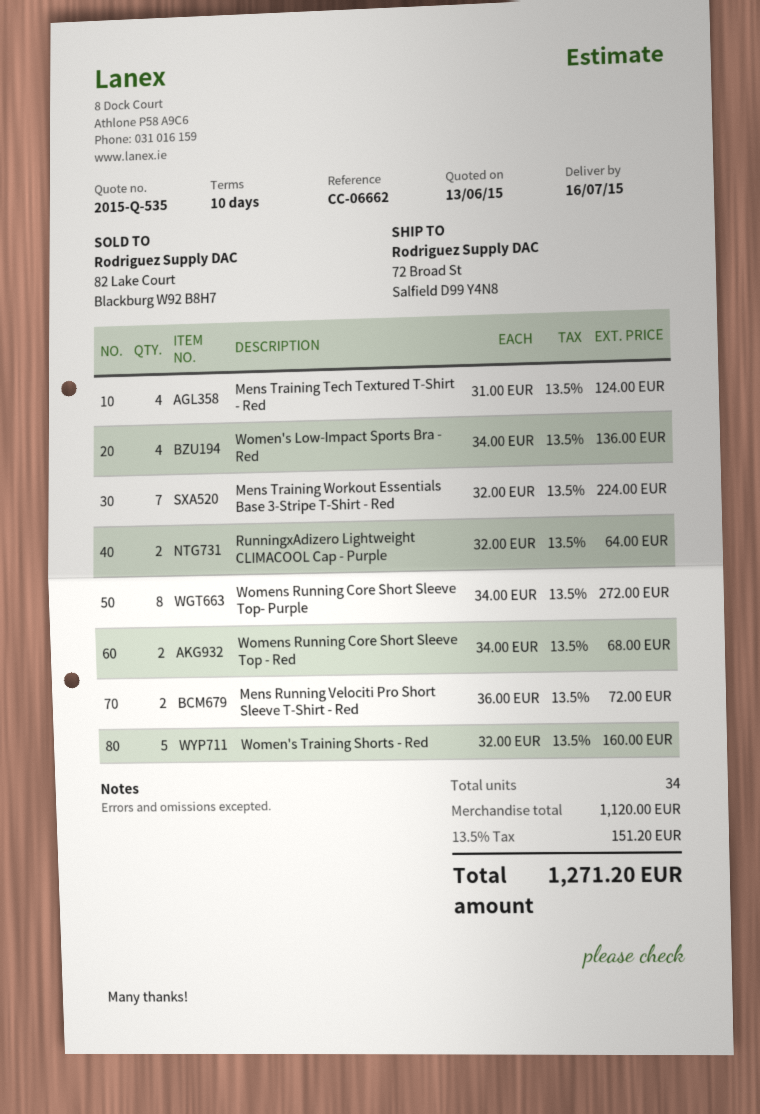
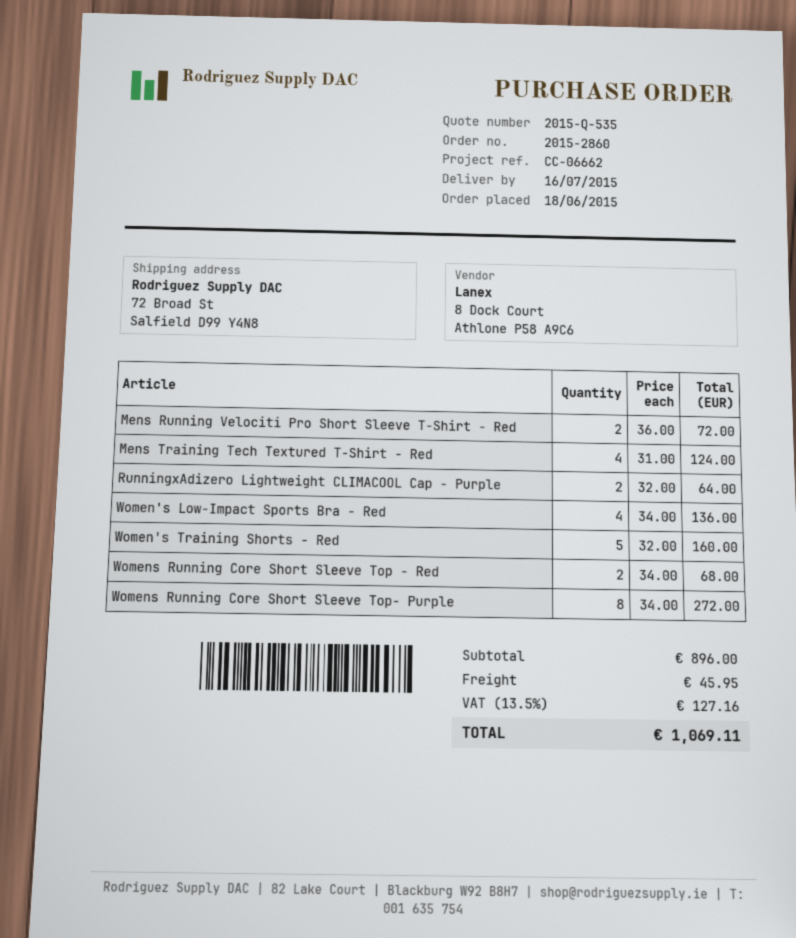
Mens Training Workout Essentials Base 3-Stripe T-Shirt - Red: 7 x 32.00 = 224.00 -> none
subtotal: 1120.00 -> 896.00
shipping: none -> 45.95
tax: 13.5% = 151.20 -> 13.5% = 127.16
total: 1271.20 -> 1069.11

